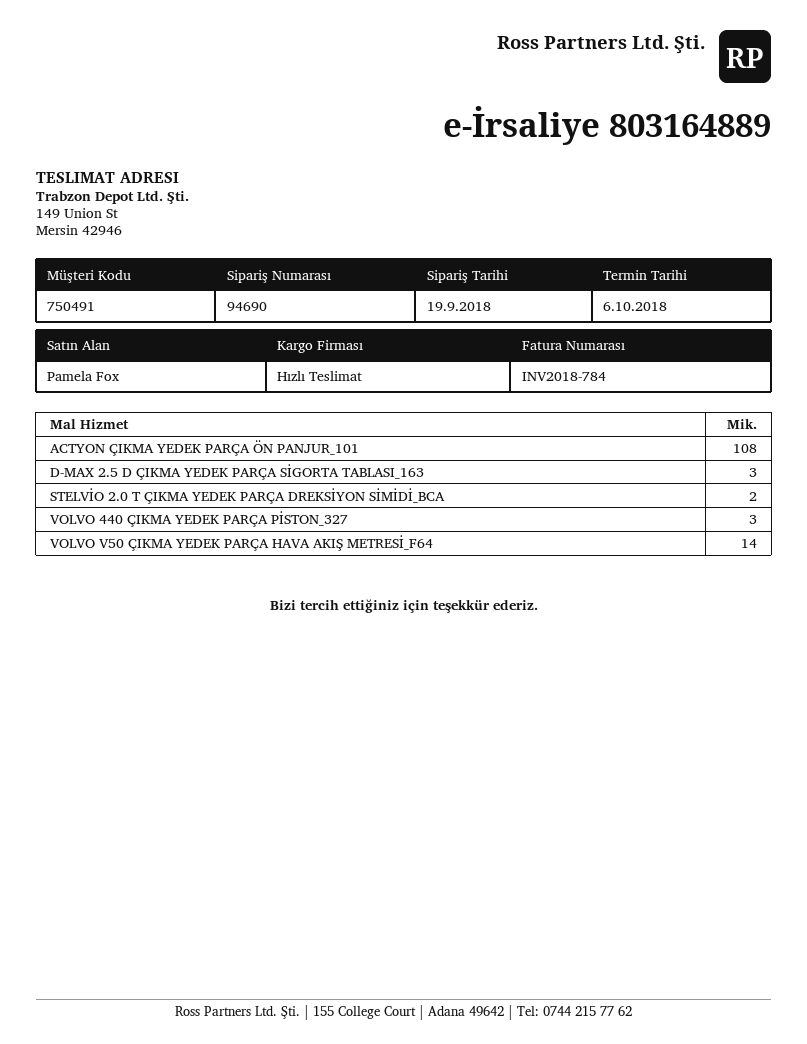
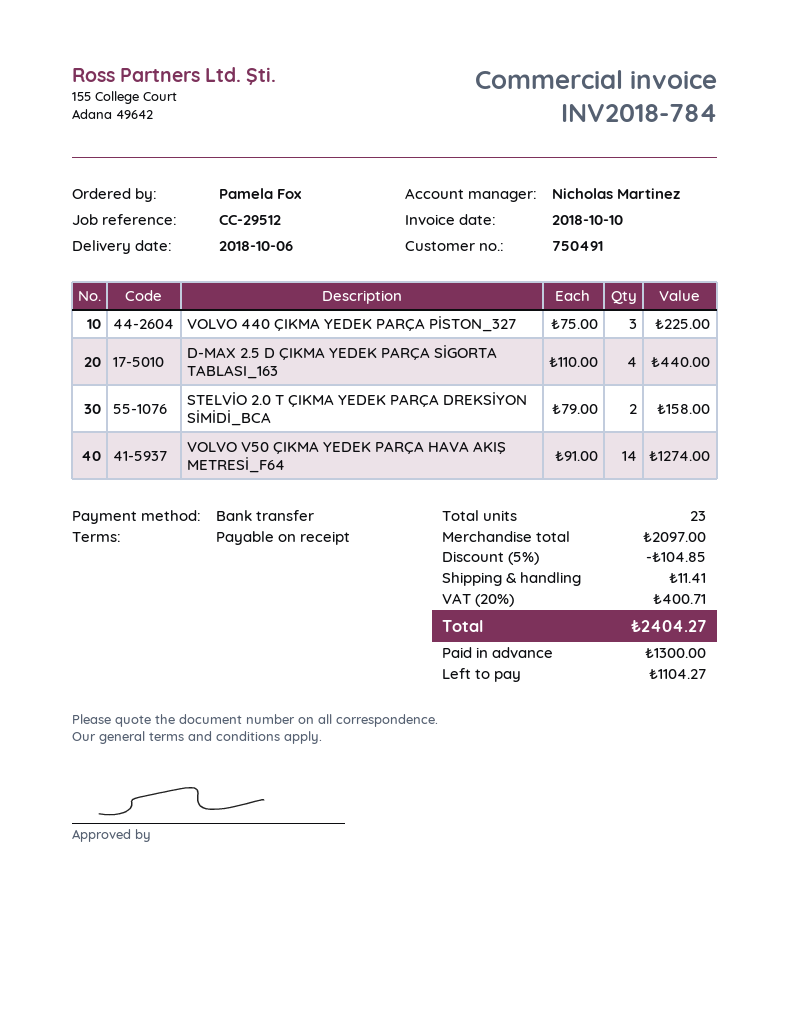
ACTYON ÇIKMA YEDEK PARÇA ÖN PANJUR_101: 108 -> none
D-MAX 2.5 D ÇIKMA YEDEK PARÇA SİGORTA TABLASI_163: 3 -> 4

